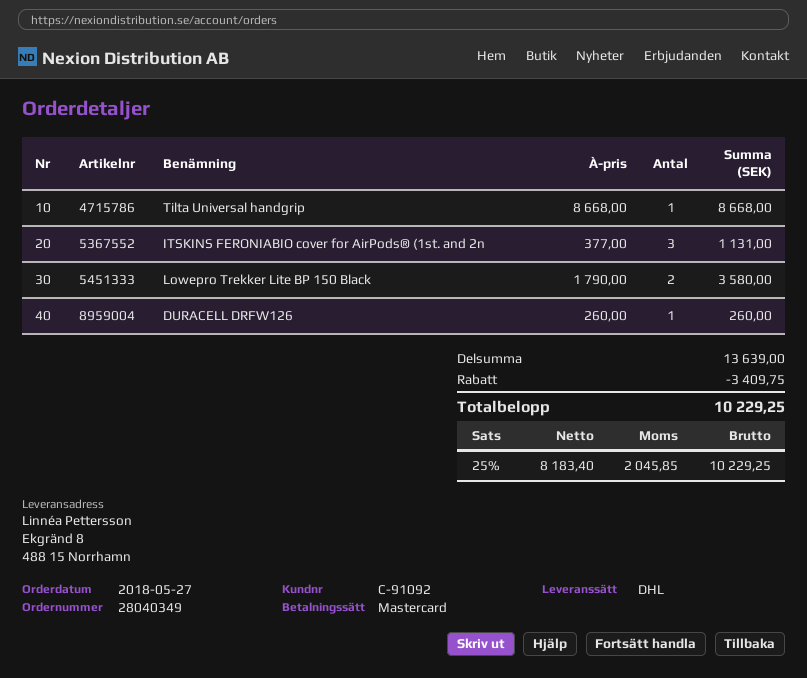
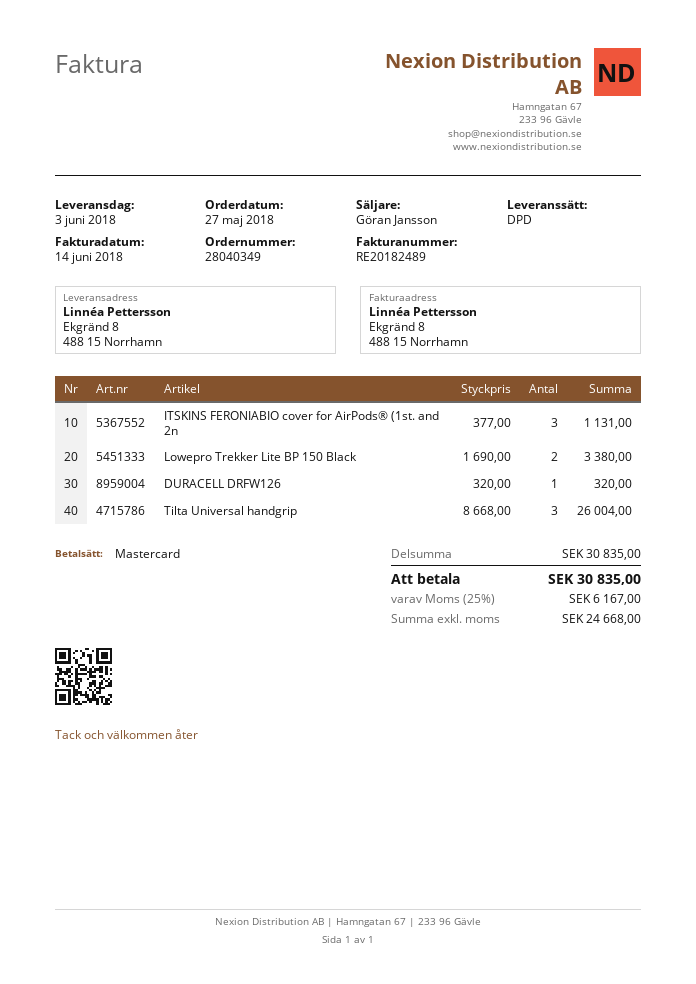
shipping method: DHL -> DPD
Tilta Universal handgrip: 1 x 8668.00 = 8668.00 -> 3 x 8668.00 = 26004.00
Lowepro Trekker Lite BP 150 Black: 2 x 1790.00 = 3580.00 -> 2 x 1690.00 = 3380.00
DURACELL DRFW126: 1 x 260.00 = 260.00 -> 1 x 320.00 = 320.00
subtotal: 13639.00 -> 30835.00
discount: 3409.75 -> none
net: 8183.40 -> 24668.00
tax: 25% = 2045.85 -> 25% = 6167.00
total: 10229.25 -> 30835.00

